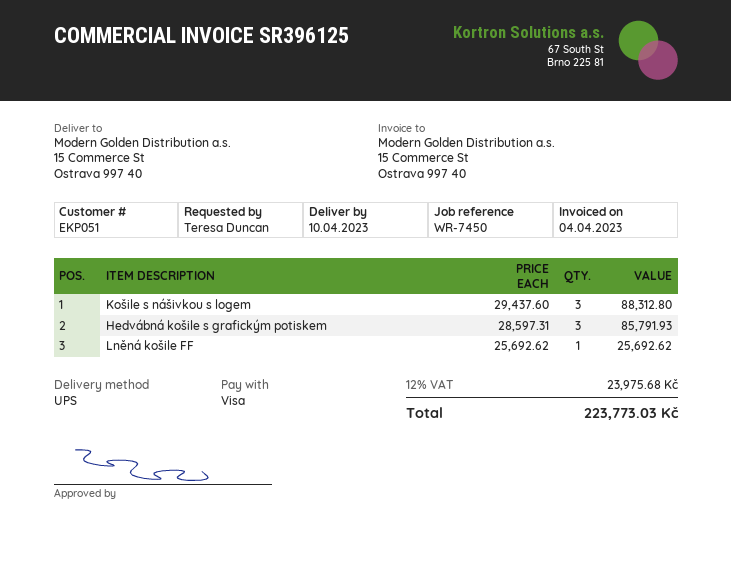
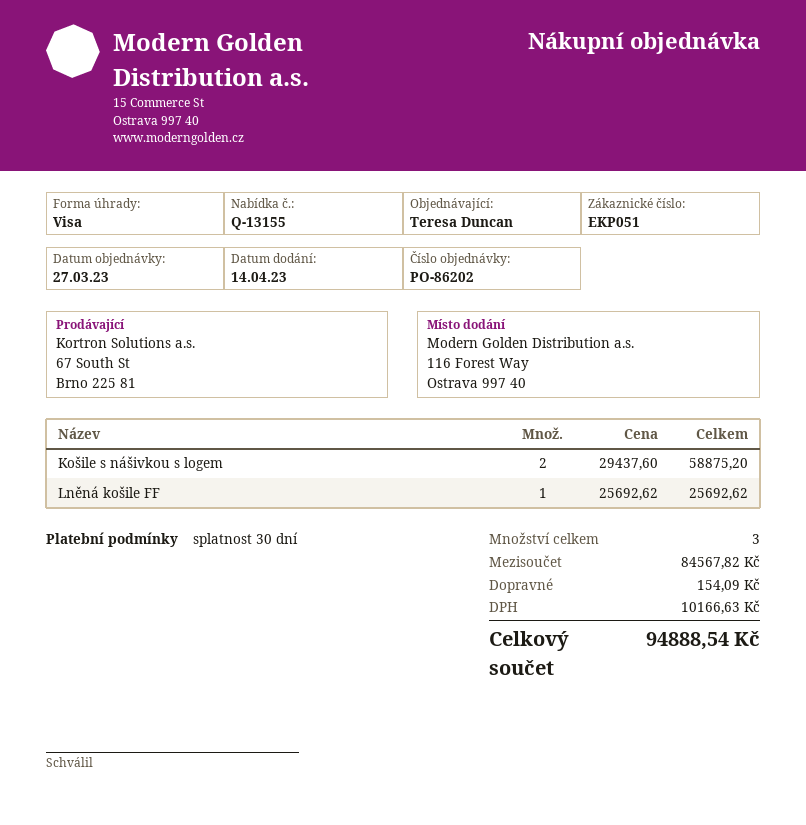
delivery date: 2023-04-10 -> 2023-04-14
ship to: 15 Commerce St, Ostrava 997 40 -> 116 Forest Way, Ostrava 997 40
Košile s nášivkou s logem: 3 x 29437.60 = 88312.80 -> 2 x 29437.60 = 58875.20
Hedvábná košile s grafickým potiskem: 3 x 28597.31 = 85791.93 -> none
shipping: none -> 154.09
tax: 23975.68 -> 10166.63
total: 223773.03 -> 94888.54

